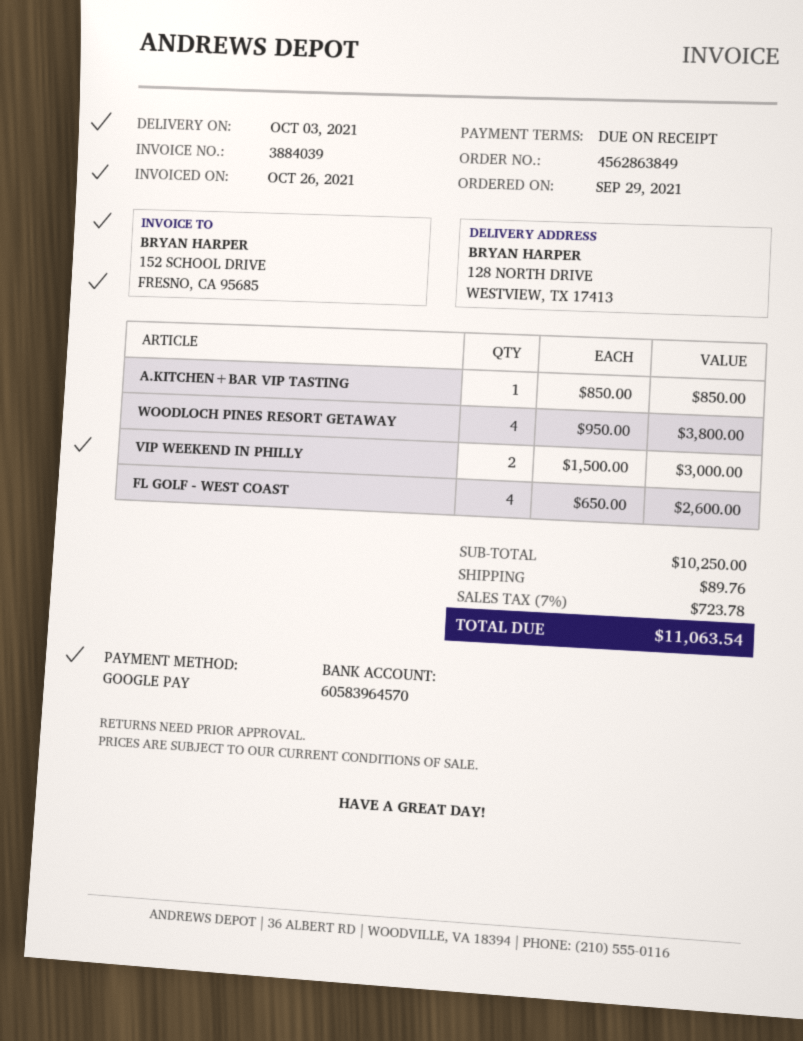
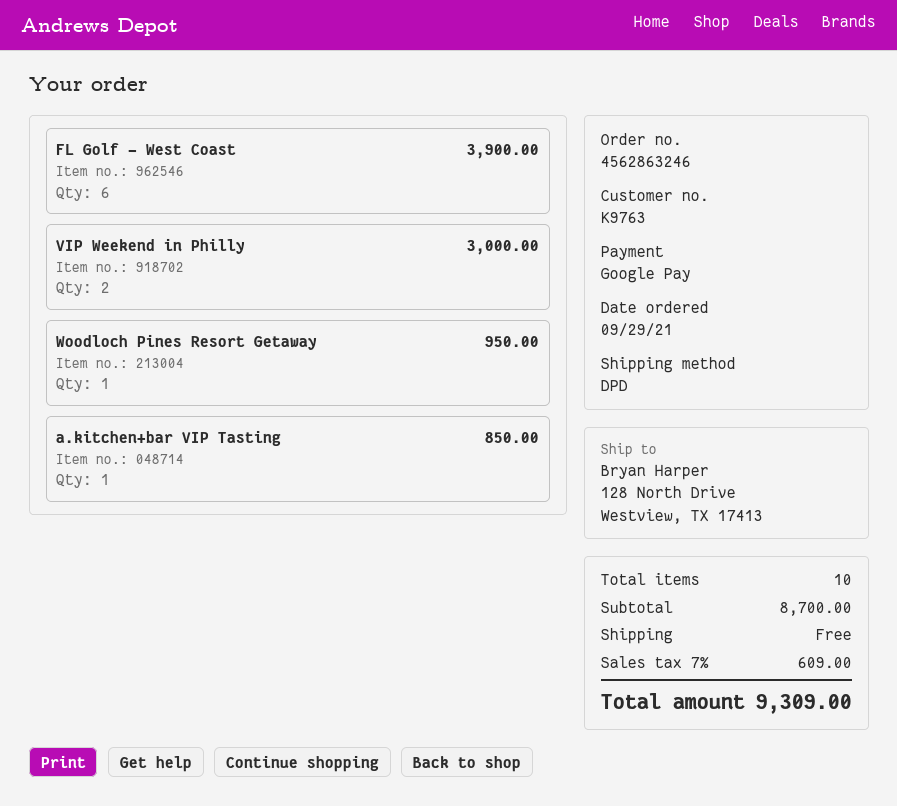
order number: 4562863849 -> 4562863246
WOODLOCH PINES RESORT GETAWAY: 4 for 3800.00 -> 1 for 950.00
FL GOLF - WEST COAST: 4 for 2600.00 -> 6 for 3900.00
subtotal: 10250.00 -> 8700.00
shipping: 89.76 -> 0.00
tax: 7% = 723.78 -> 7% = 609.00
total: 11063.54 -> 9309.00

